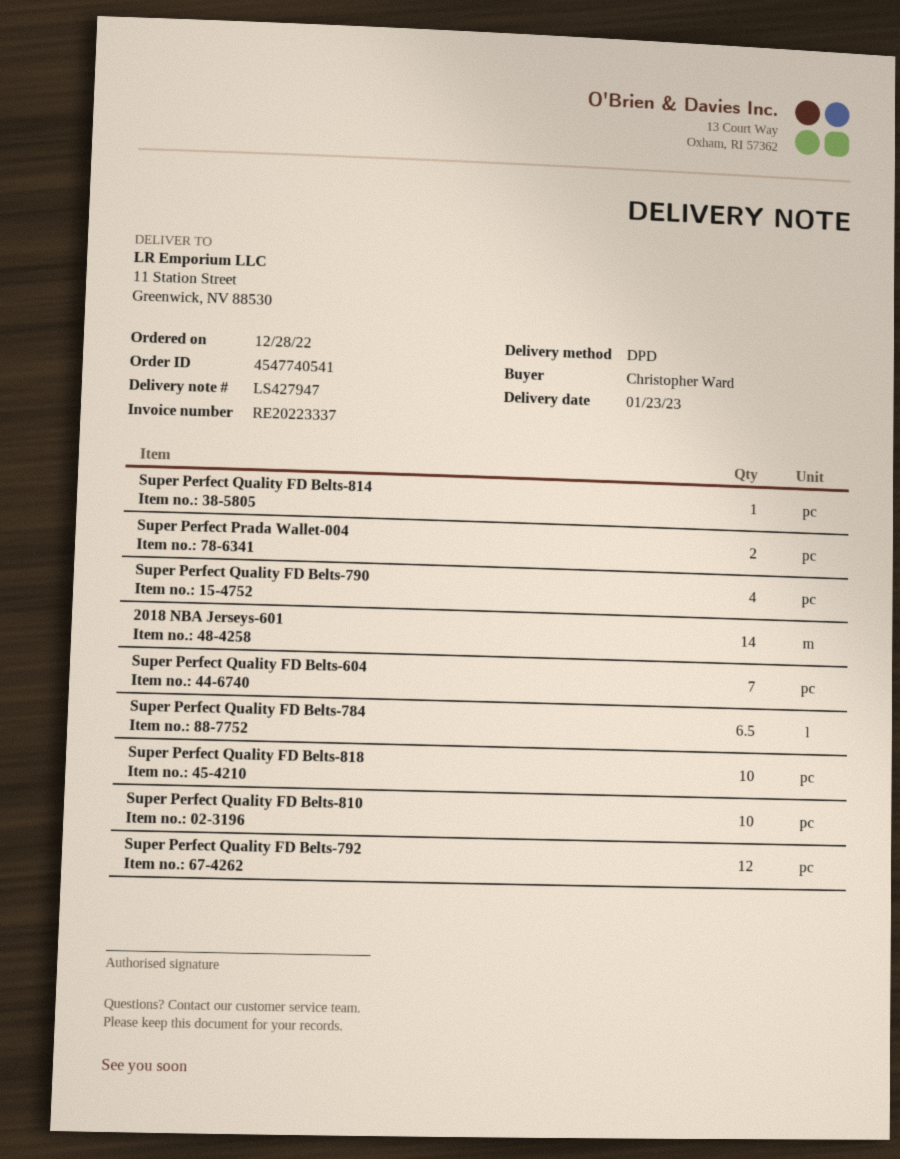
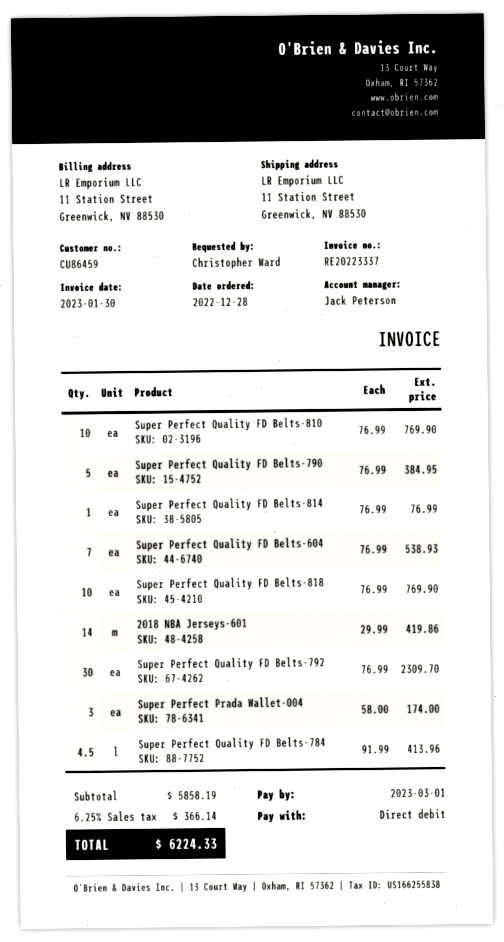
Super Perfect Prada Wallet-004: 2 -> 3
Super Perfect Quality FD Belts-790: 4 -> 5
Super Perfect Quality FD Belts-784: 6.5 -> 4.5
Super Perfect Quality FD Belts-792: 12 -> 30

